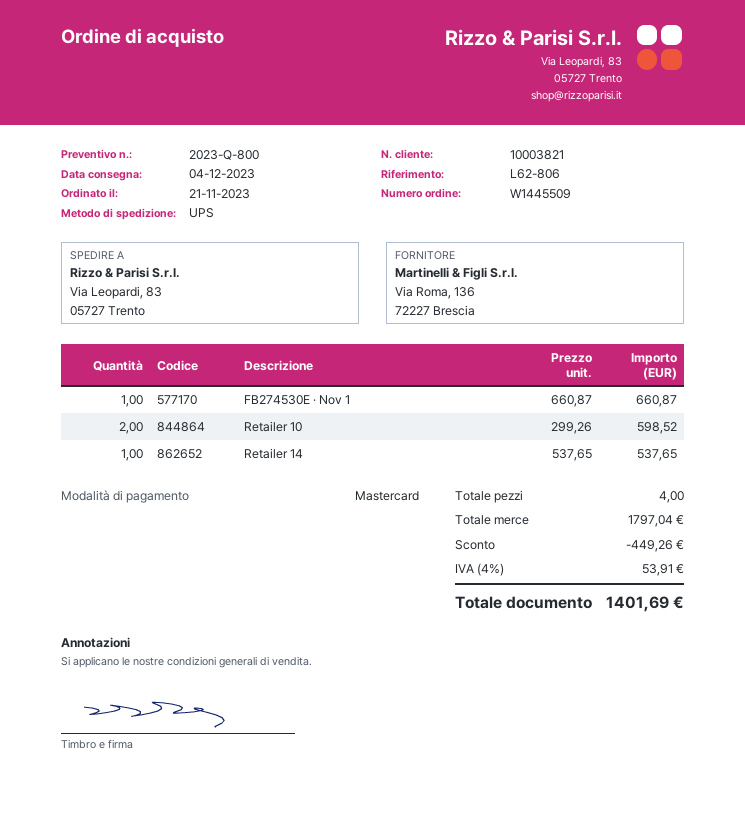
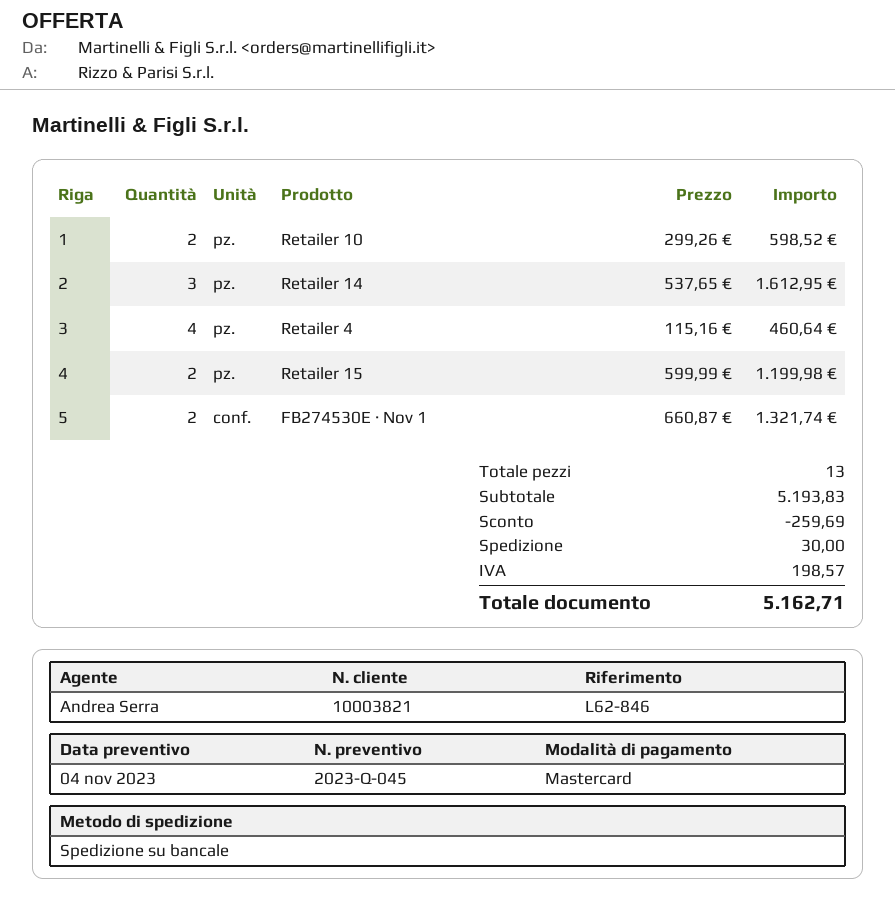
quote number: 2023-Q-800 -> 2023-Q-045
reference: L62-806 -> L62-846
shipping method: UPS -> pallet freight
FB274530E · Nov 1: 1 x 660.87 = 660.87 -> 2 x 660.87 = 1321.74
Retailer 14: 1 x 537.65 = 537.65 -> 3 x 537.65 = 1612.95
Retailer 4: none -> 4 x 115.16 = 460.64
Retailer 15: none -> 2 x 599.99 = 1199.98
total quantity: 4 -> 13
subtotal: 1797.04 -> 5193.83
discount: 449.26 -> 259.69
shipping: none -> 30.00
tax: 53.91 -> 198.57
total: 1401.69 -> 5162.71

